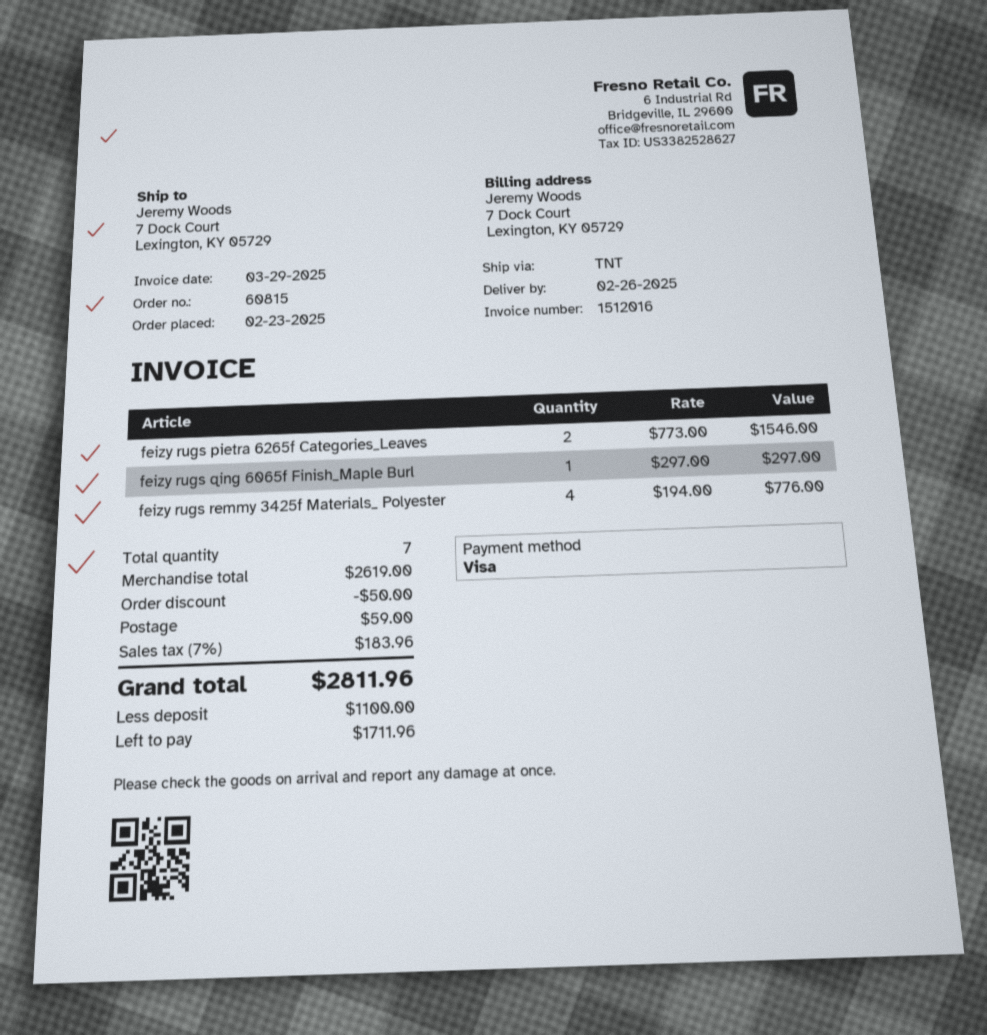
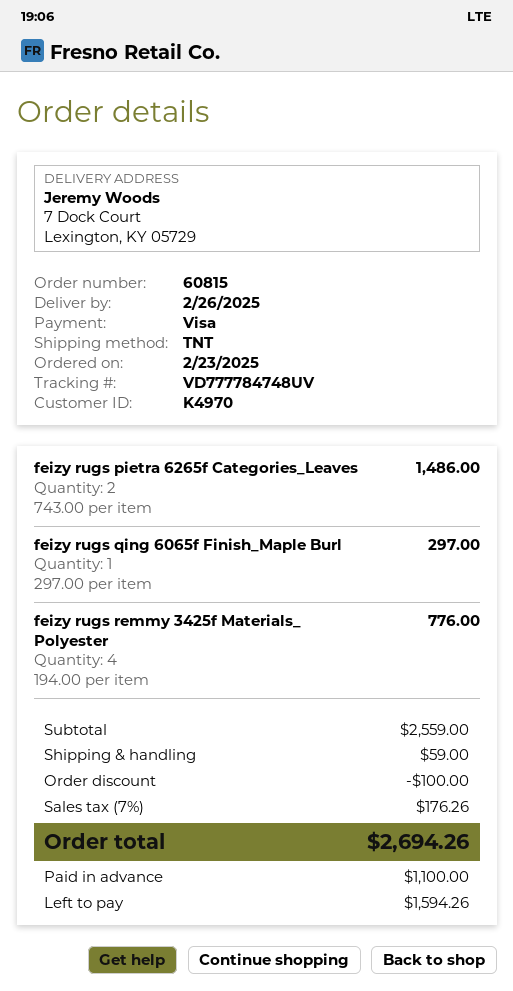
feizy rugs pietra 6265f Categories_Leaves: 2 x 773.00 = 1546.00 -> 2 x 743.00 = 1486.00
subtotal: 2619.00 -> 2559.00
discount: 50.00 -> 100.00
tax: 7% = 183.96 -> 7% = 176.26
total: 2811.96 -> 2694.26
balance: 1711.96 -> 1594.26

